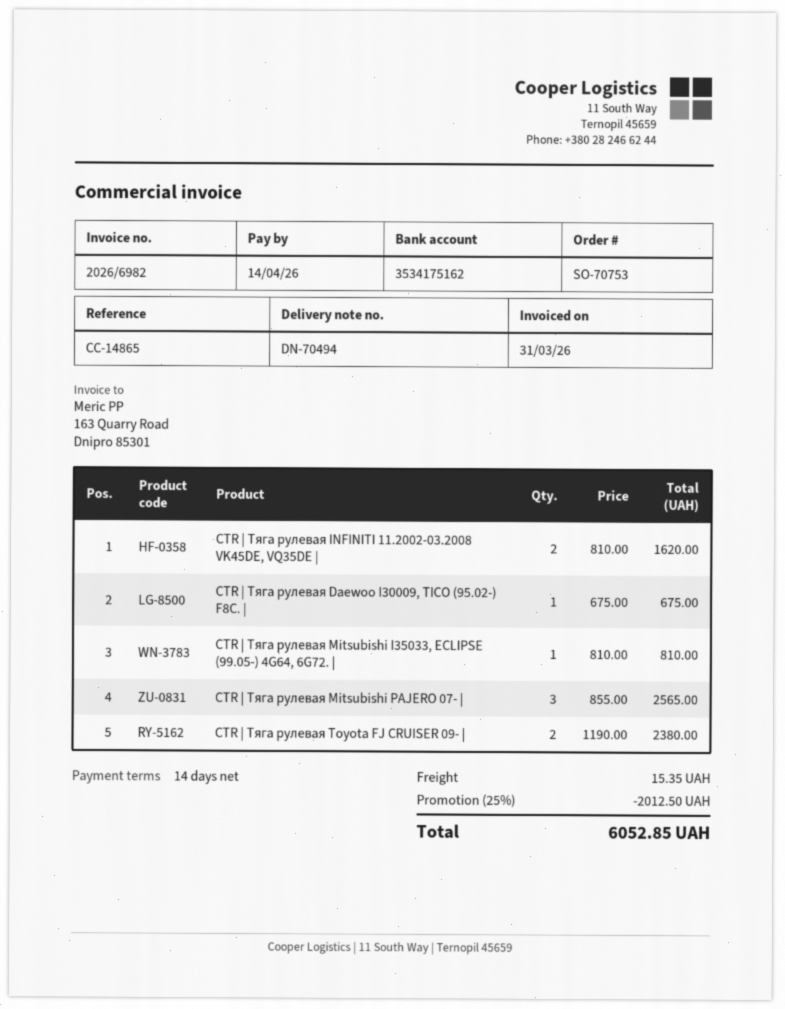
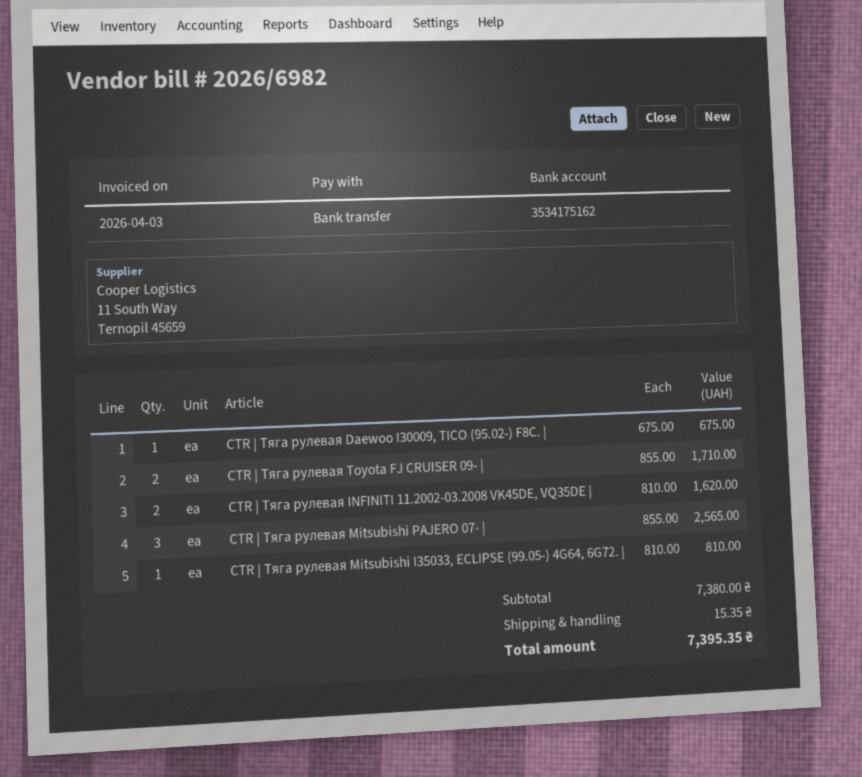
invoice date: 2026-03-31 -> 2026-04-03
CTR | Тяга рулевая Toyota FJ CRUISER 09- |: 2 x 1190.00 = 2380.00 -> 2 x 855.00 = 1710.00
discount: 25% = 2012.50 -> none
total: 6052.85 -> 7395.35

